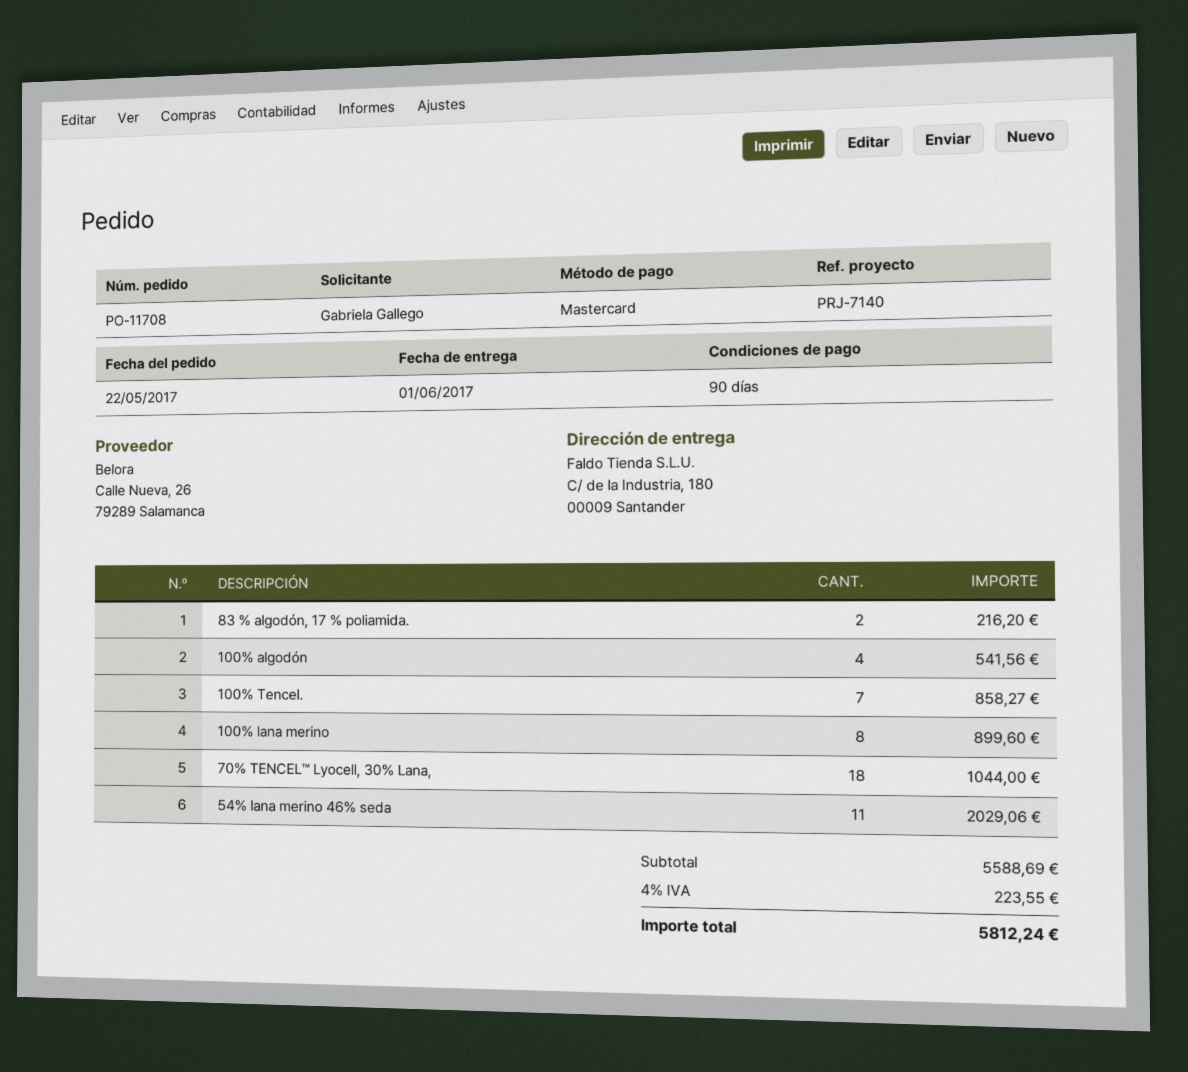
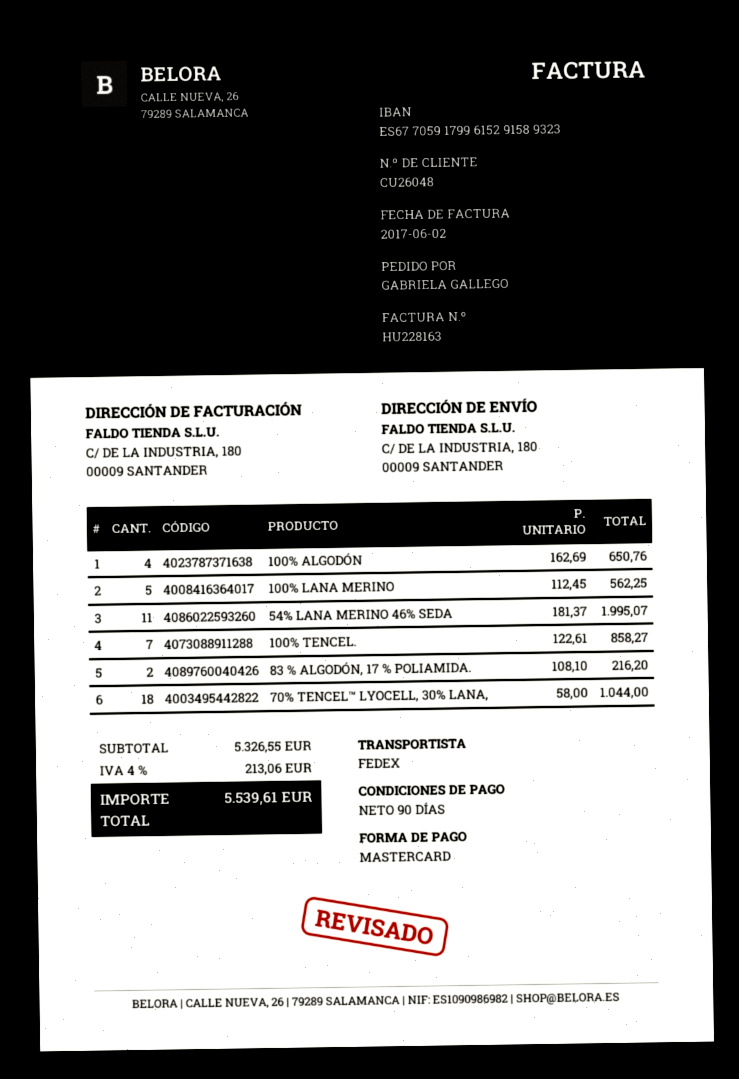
100% algodón: 4 for 541.56 -> 4 for 650.76
100% lana merino: 8 for 899.60 -> 5 for 562.25
54% lana merino 46% seda: 11 for 2029.06 -> 11 for 1995.07
subtotal: 5588.69 -> 5326.55
tax: 4% = 223.55 -> 4% = 213.06
total: 5812.24 -> 5539.61

